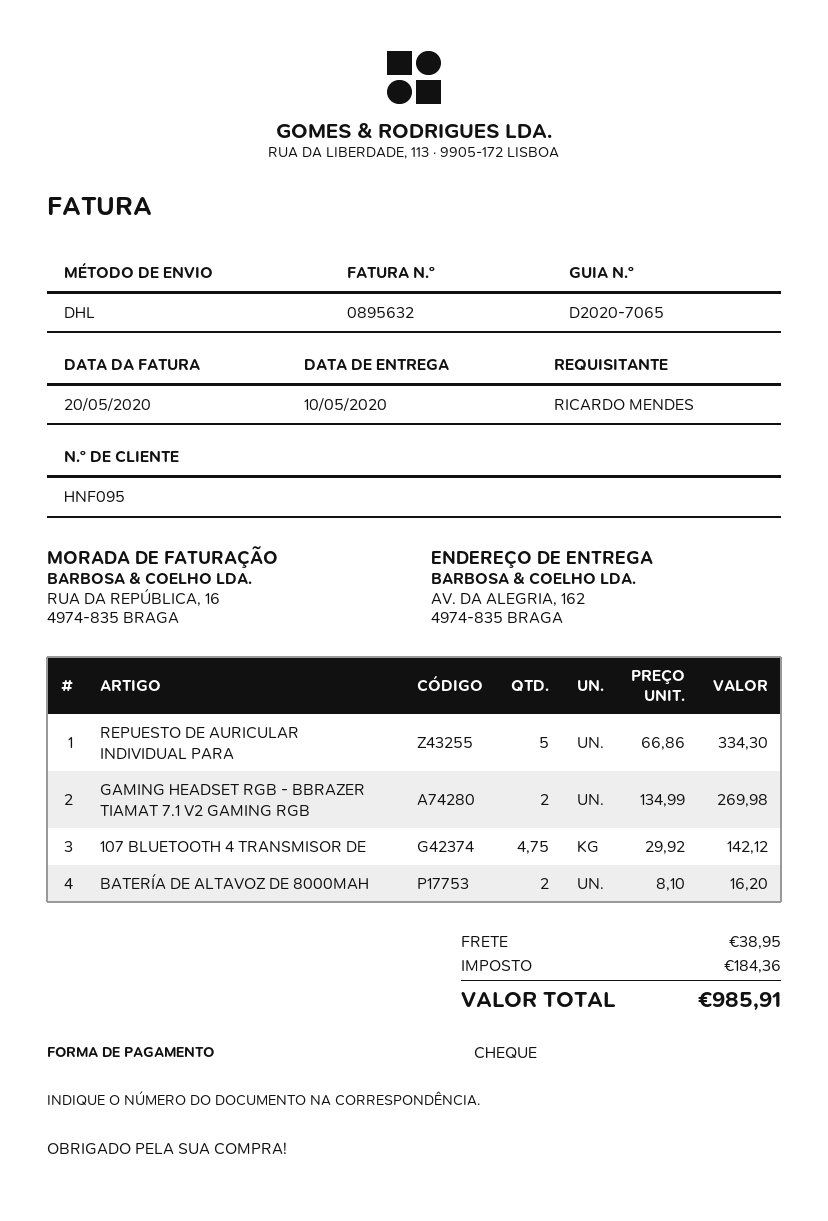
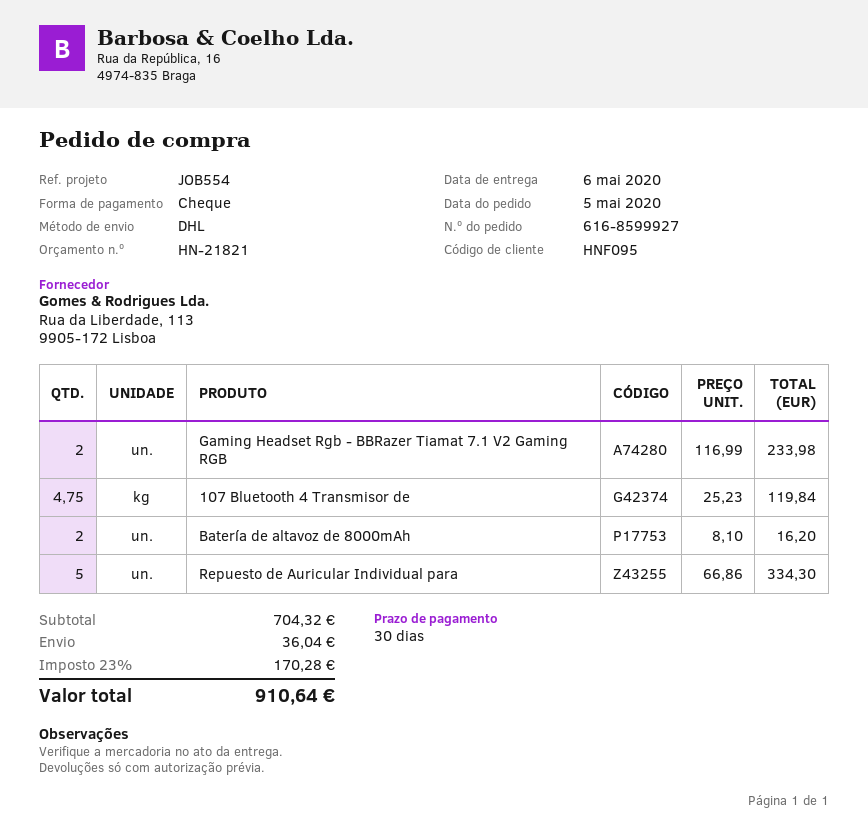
delivery date: 2020-05-10 -> 2020-05-06
GAMING HEADSET RGB - BBRAZER TIAMAT 7.1 V2 GAMING RGB: 2 x 134.99 = 269.98 -> 2 x 116.99 = 233.98
107 BLUETOOTH 4 TRANSMISOR DE: 4.75 x 29.92 = 142.12 -> 4.75 x 25.23 = 119.84
shipping: 38.95 -> 36.04
tax: 184.36 -> 170.28
total: 985.91 -> 910.64

